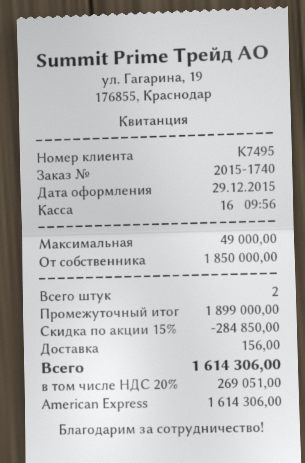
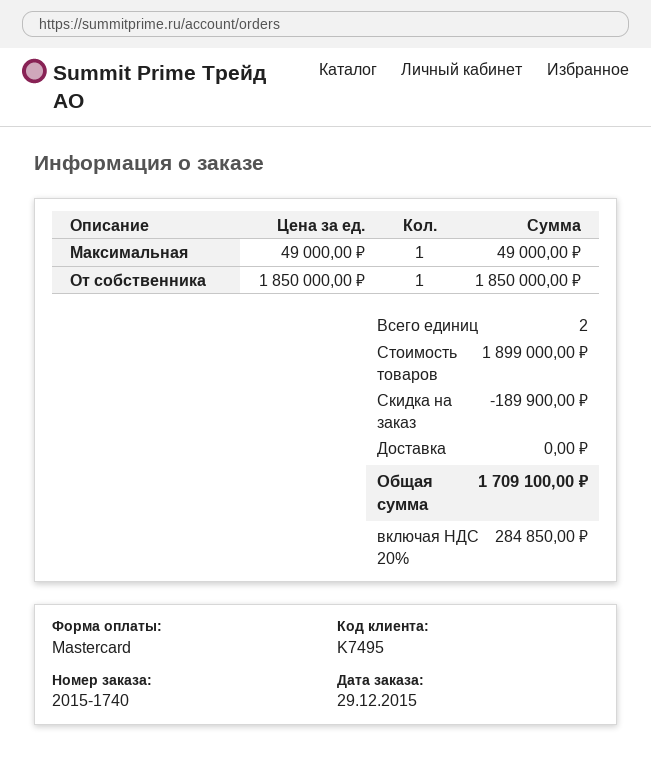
payment method: American Express -> Mastercard
discount: 284850.00 -> 189900.00
shipping: 156.00 -> 0.00
tax: 20% = 269051.00 -> 20% = 284850.00
total: 1614306.00 -> 1709100.00

